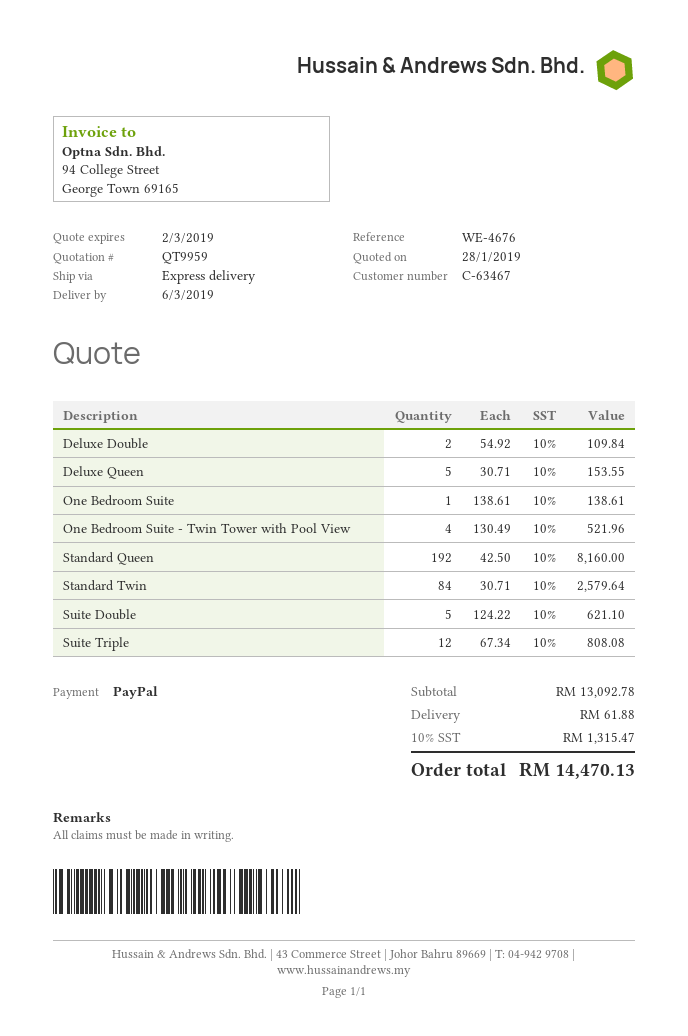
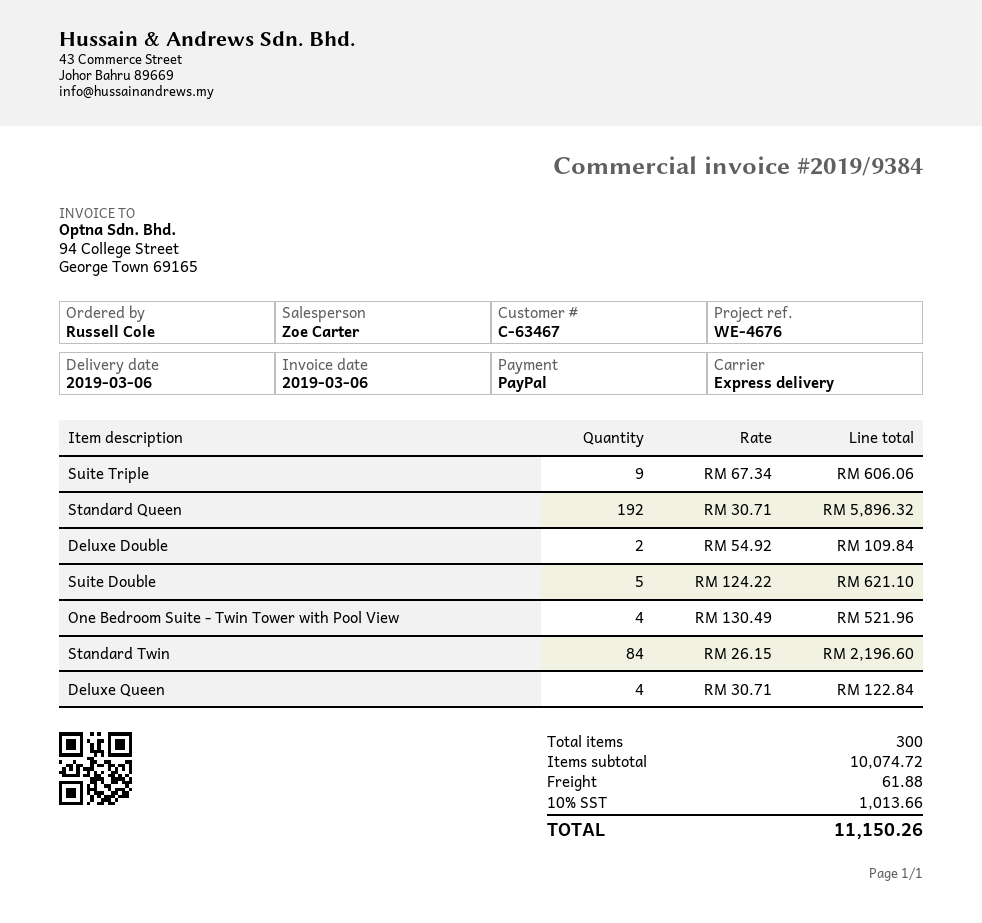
Deluxe Queen: 5 x 30.71 = 153.55 -> 4 x 30.71 = 122.84
One Bedroom Suite: 1 x 138.61 = 138.61 -> none
Standard Queen: 192 x 42.50 = 8160.00 -> 192 x 30.71 = 5896.32
Standard Twin: 84 x 30.71 = 2579.64 -> 84 x 26.15 = 2196.60
Suite Triple: 12 x 67.34 = 808.08 -> 9 x 67.34 = 606.06
subtotal: 13092.78 -> 10074.72
tax: 10% = 1315.47 -> 10% = 1013.66
total: 14470.13 -> 11150.26

